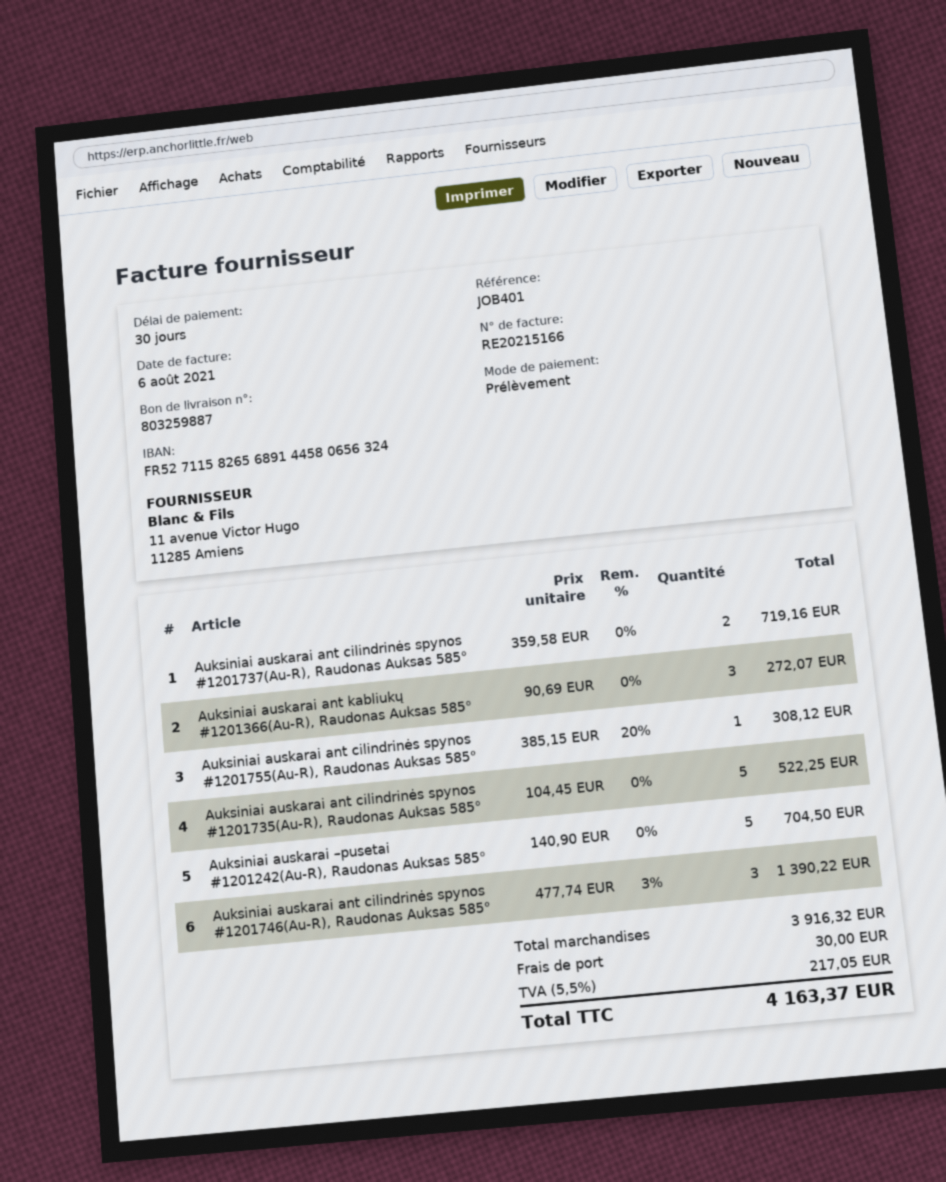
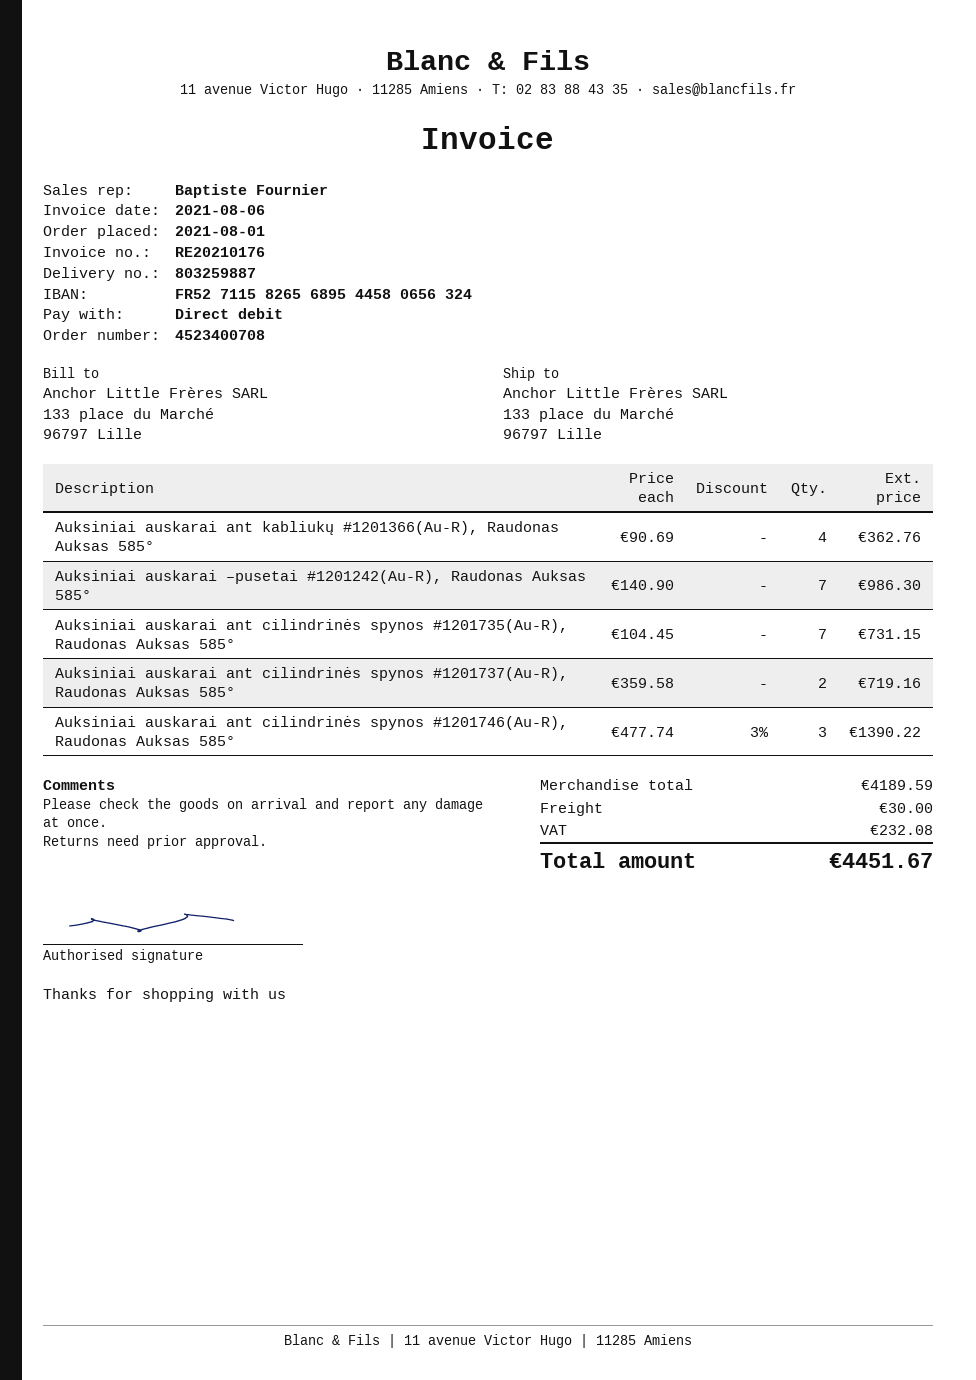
invoice number: RE20215166 -> RE20210176
bank account: FR5271158265689144580656324 -> FR5271158265689544580656324
Auksiniai auskarai ant kabliukų #1201366(Au-R), Raudonas Auksas 585°: 3 x 90.69 = 272.07 -> 4 x 90.69 = 362.76
Auksiniai auskarai ant cilindrinės spynos #1201755(Au-R), Raudonas Auksas 585°: 1 x 385.15 - 20% = 308.12 -> none
Auksiniai auskarai ant cilindrinės spynos #1201735(Au-R), Raudonas Auksas 585°: 5 x 104.45 = 522.25 -> 7 x 104.45 = 731.15
Auksiniai auskarai –pusetai #1201242(Au-R), Raudonas Auksas 585°: 5 x 140.90 = 704.50 -> 7 x 140.90 = 986.30
subtotal: 3916.32 -> 4189.59
tax: 217.05 -> 232.08
total: 4163.37 -> 4451.67

